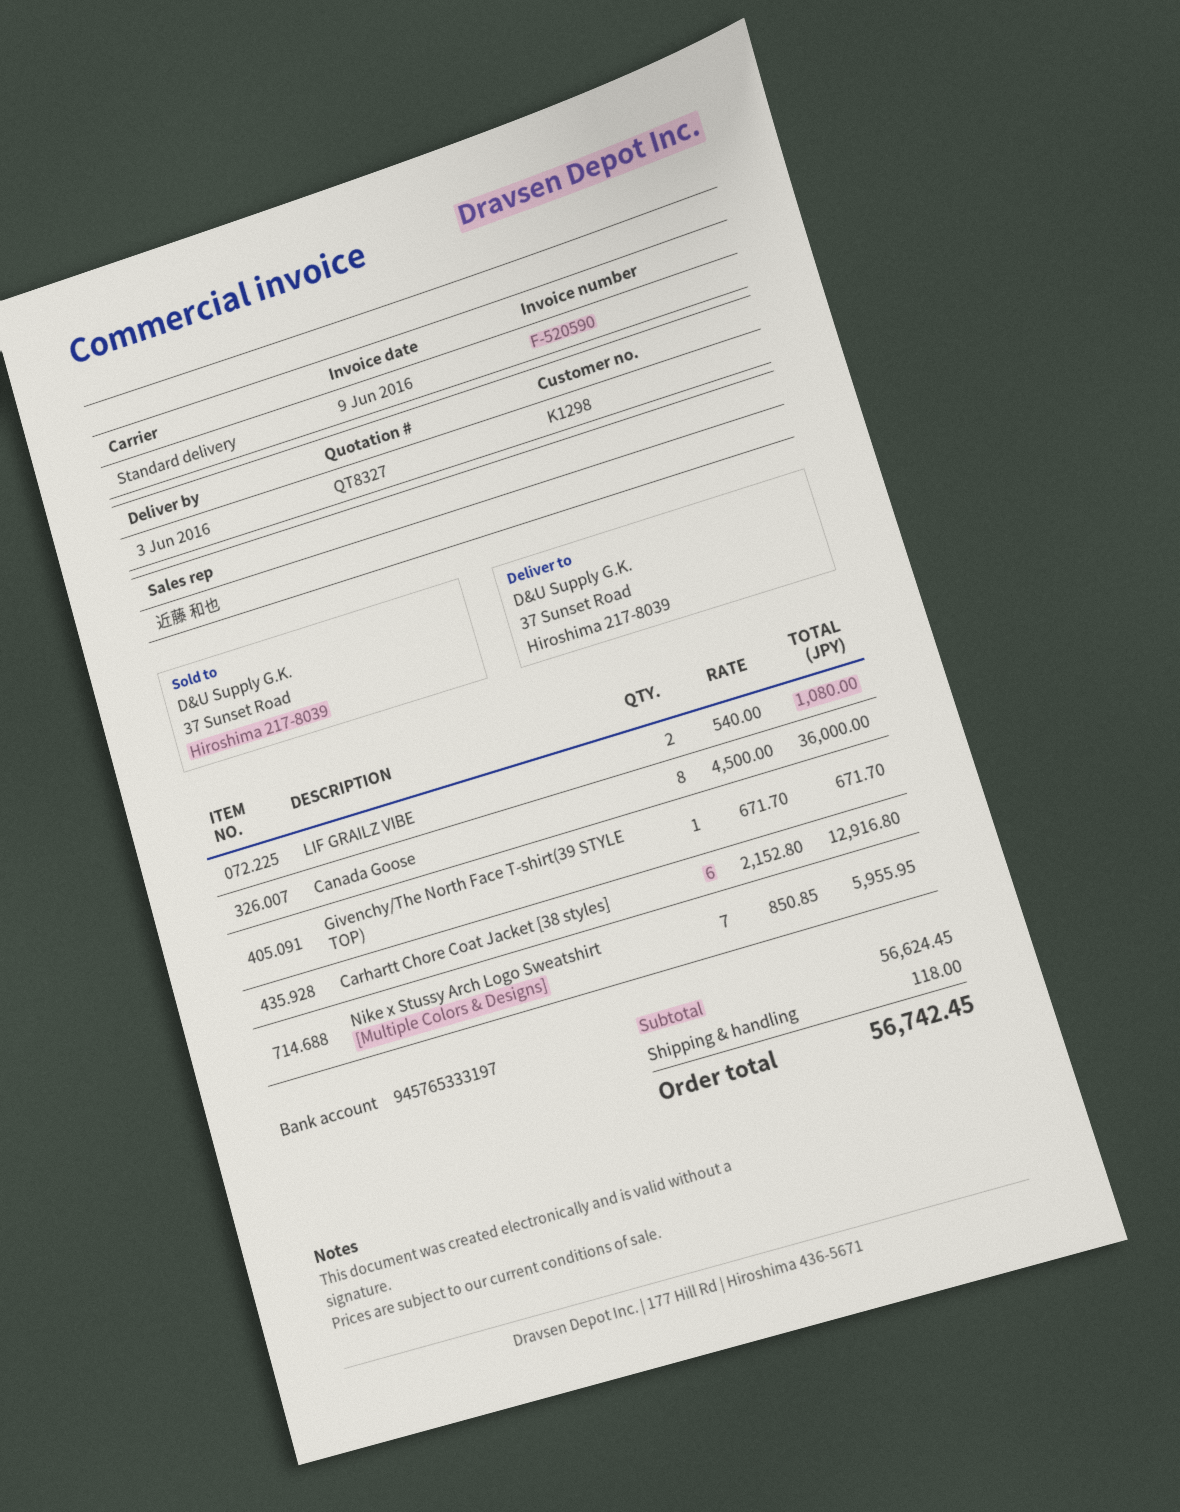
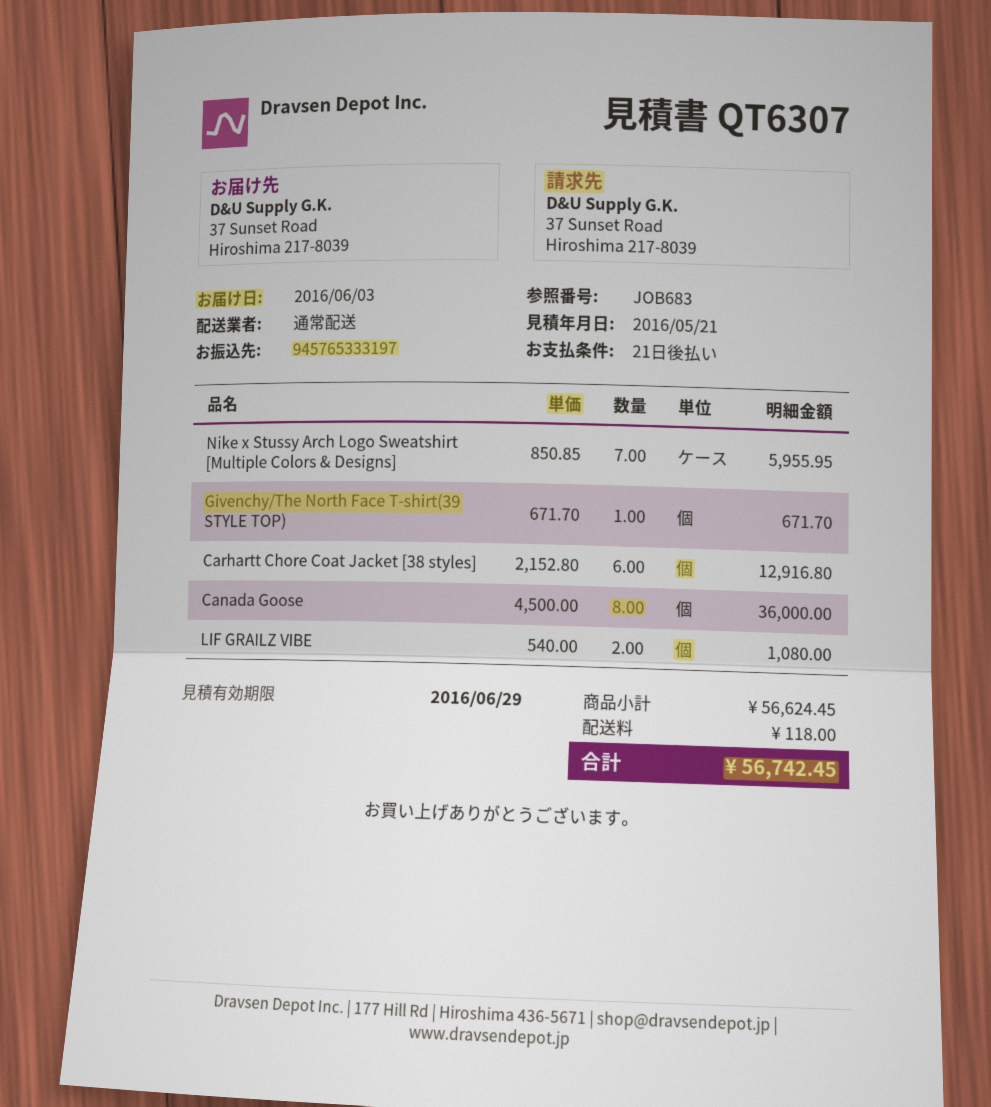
quote number: QT8327 -> QT6307

